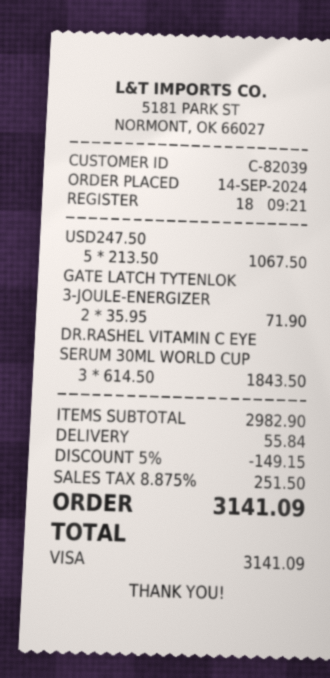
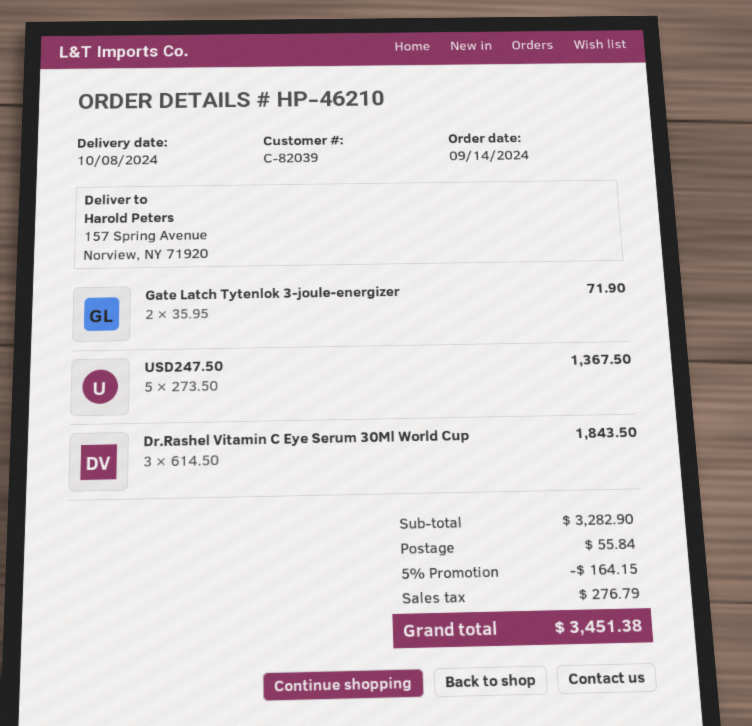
USD247.50: 5 x 213.50 = 1067.50 -> 5 x 273.50 = 1367.50
subtotal: 2982.90 -> 3282.90
discount: 5% = 149.15 -> 5% = 164.15
tax: 251.50 -> 276.79
total: 3141.09 -> 3451.38

